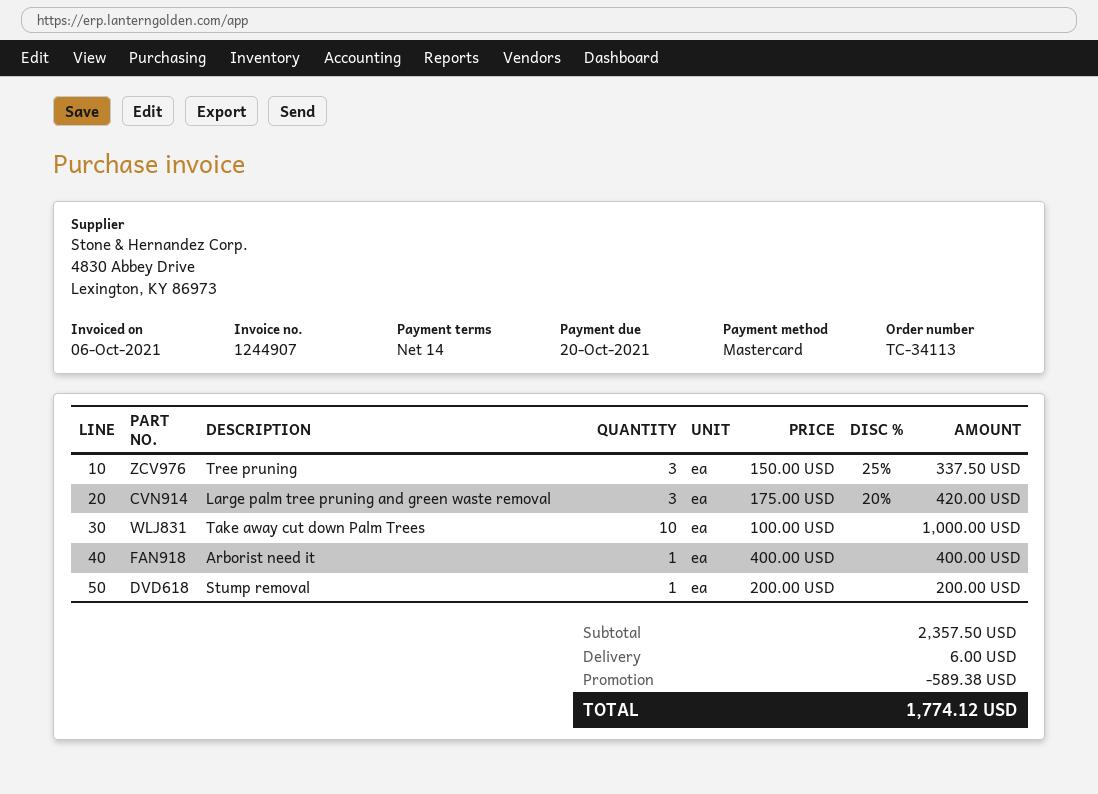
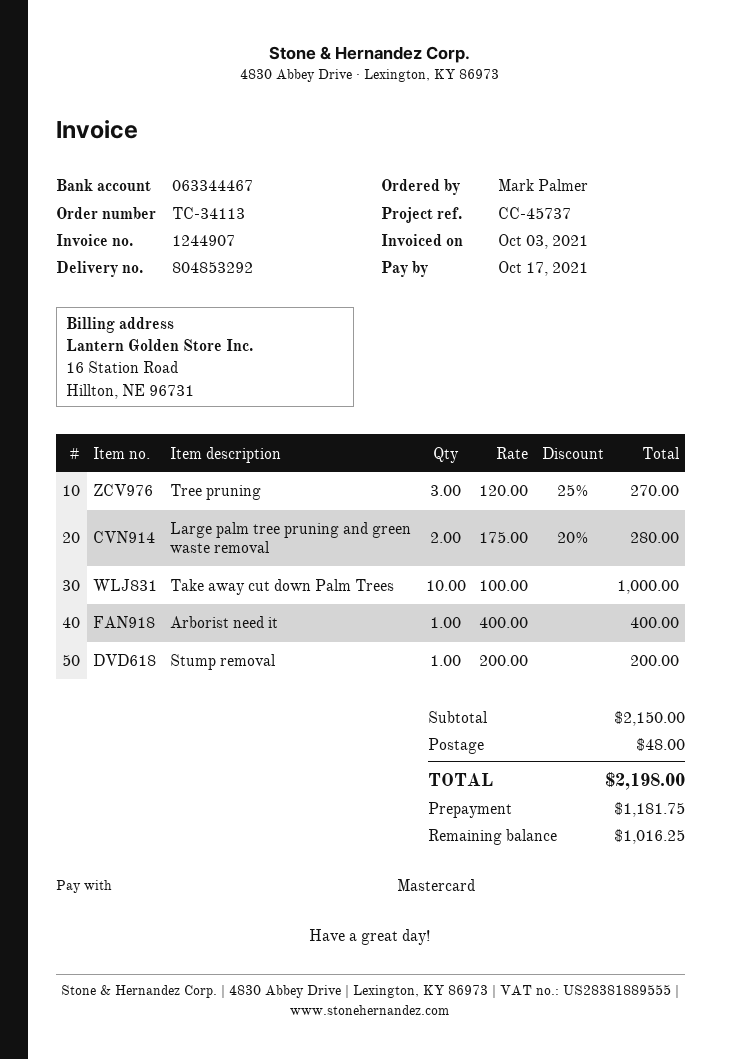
invoice date: 2021-10-06 -> 2021-10-03
due date: 2021-10-20 -> 2021-10-17
Tree pruning: 3 x 150.00 - 25% = 337.50 -> 3 x 120.00 - 25% = 270.00
Large palm tree pruning and green waste removal: 3 x 175.00 - 20% = 420.00 -> 2 x 175.00 - 20% = 280.00
subtotal: 2357.50 -> 2150.00
discount: 589.38 -> none
shipping: 6.00 -> 48.00
total: 1774.12 -> 2198.00

